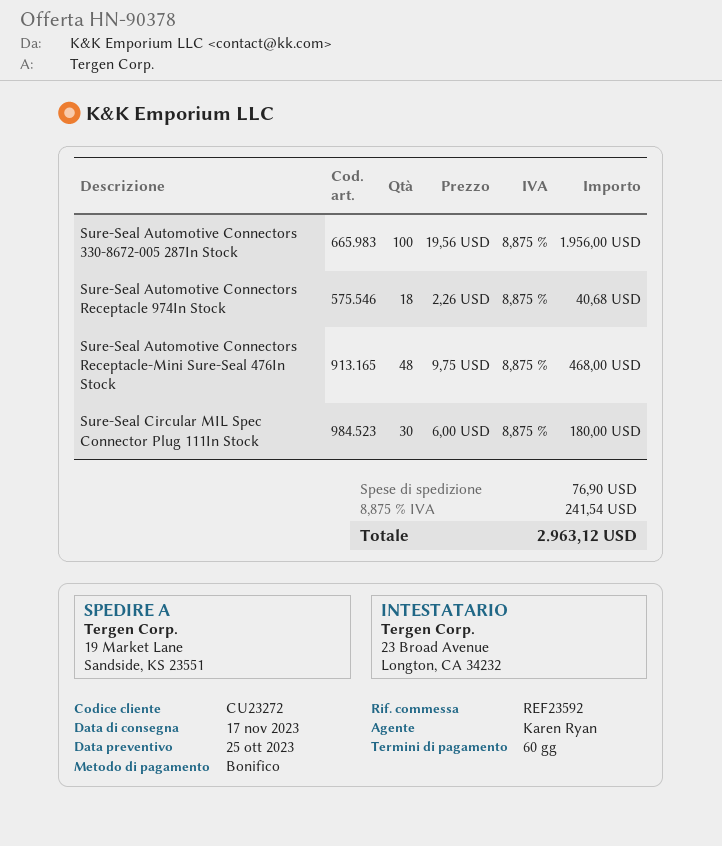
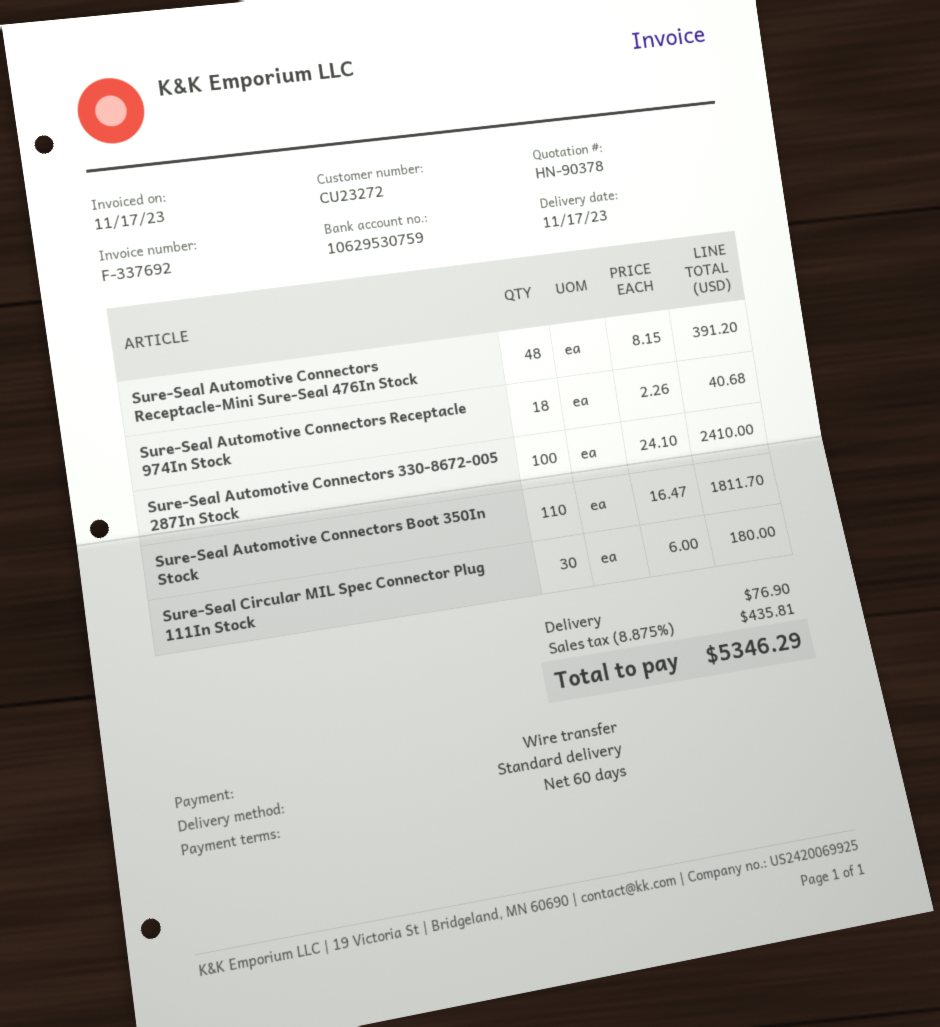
Sure-Seal Automotive Connectors 330-8672-005 287In Stock: 100 x 19.56 = 1956.00 -> 100 x 24.10 = 2410.00
Sure-Seal Automotive Connectors Receptacle-Mini Sure-Seal 476In Stock: 48 x 9.75 = 468.00 -> 48 x 8.15 = 391.20
Sure-Seal Automotive Connectors Boot 350In Stock: none -> 110 x 16.47 = 1811.70
tax: 8.875% = 241.54 -> 8.875% = 435.81
total: 2963.12 -> 5346.29

